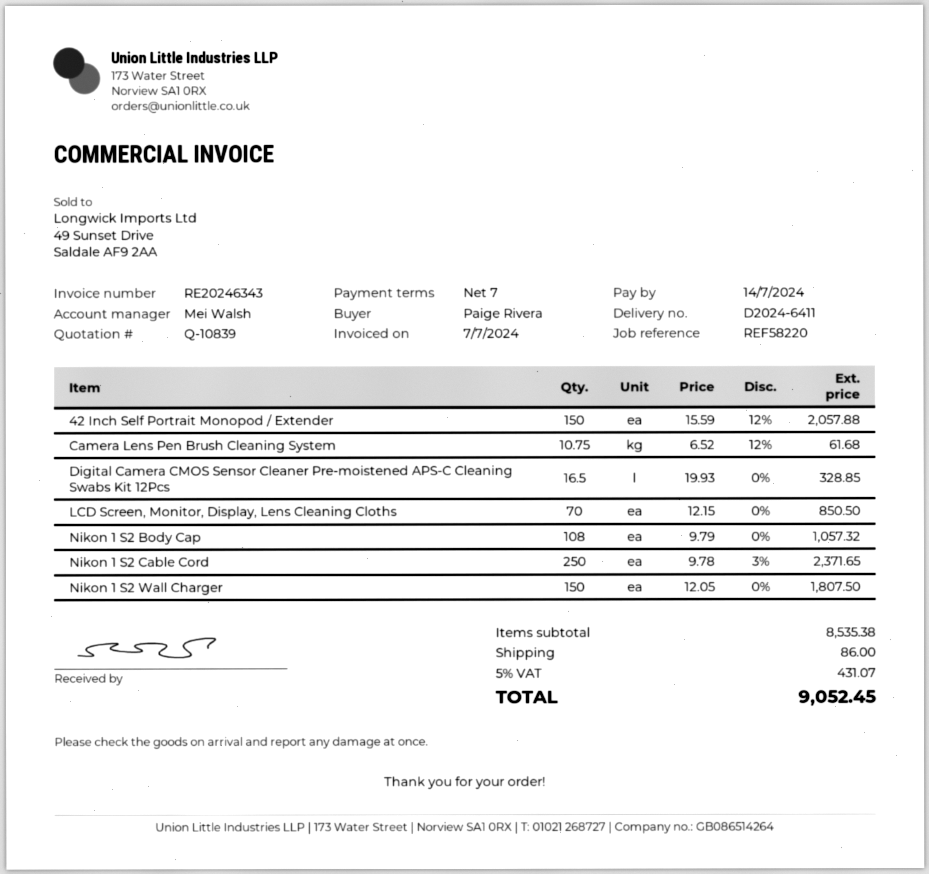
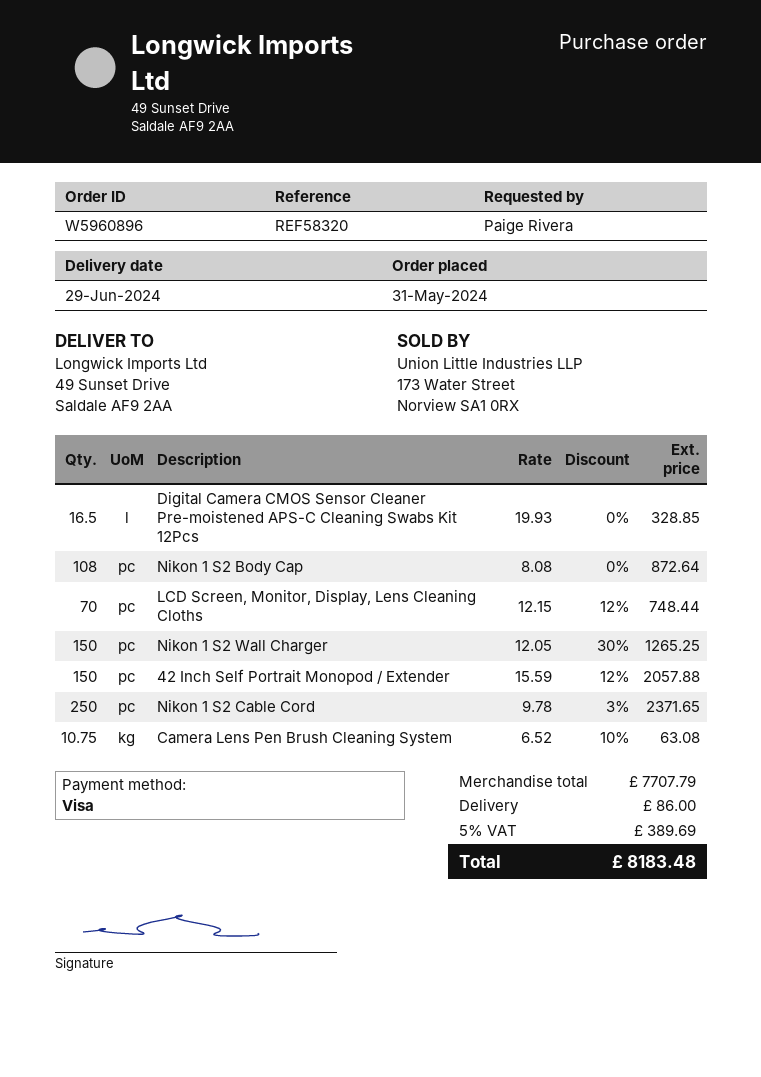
reference: REF58220 -> REF58320
Camera Lens Pen Brush Cleaning System: 10.75 x 6.52 - 12% = 61.68 -> 10.75 x 6.52 - 10% = 63.08
LCD Screen, Monitor, Display, Lens Cleaning Cloths: 70 x 12.15 = 850.50 -> 70 x 12.15 - 12% = 748.44
Nikon 1 S2 Body Cap: 108 x 9.79 = 1057.32 -> 108 x 8.08 = 872.64
Nikon 1 S2 Wall Charger: 150 x 12.05 = 1807.50 -> 150 x 12.05 - 30% = 1265.25
subtotal: 8535.38 -> 7707.79
tax: 5% = 431.07 -> 5% = 389.69
total: 9052.45 -> 8183.48

